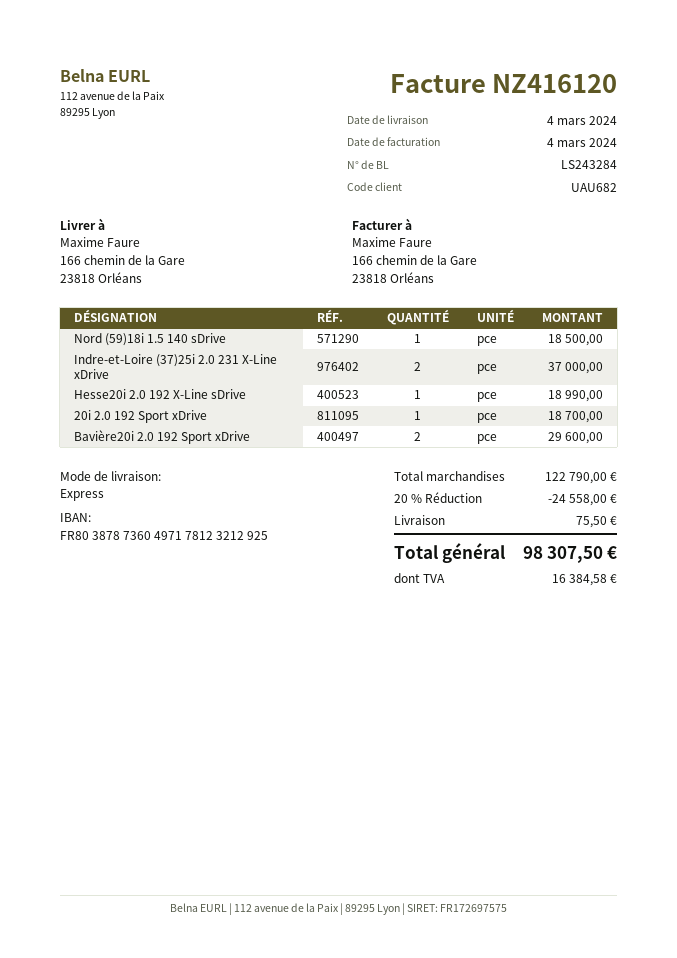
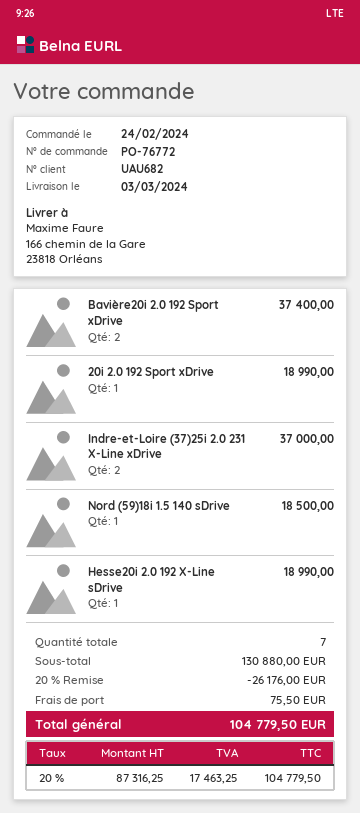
delivery date: 2024-03-04 -> 2024-03-03
20i 2.0 192 Sport xDrive: 1 for 18700.00 -> 1 for 18990.00
Bavière20i 2.0 192 Sport xDrive: 2 for 29600.00 -> 2 for 37400.00
subtotal: 122790.00 -> 130880.00
discount: 20% = 24558.00 -> 20% = 26176.00
tax: 16384.58 -> 17463.25
total: 98307.50 -> 104779.50

